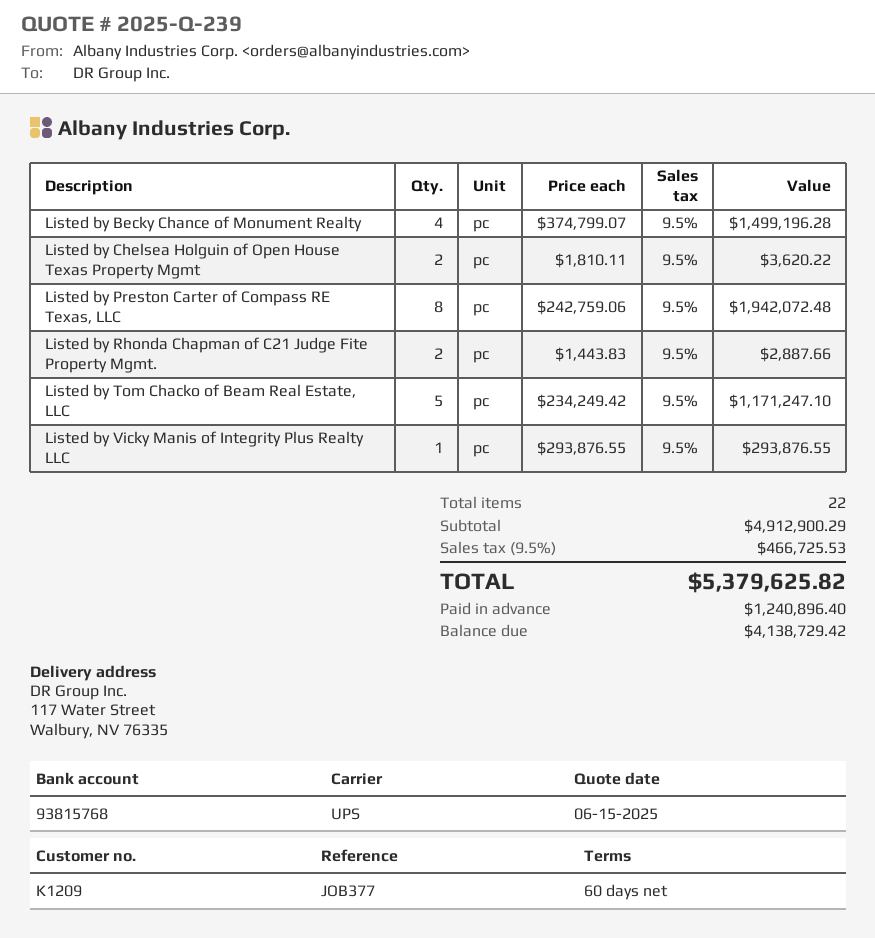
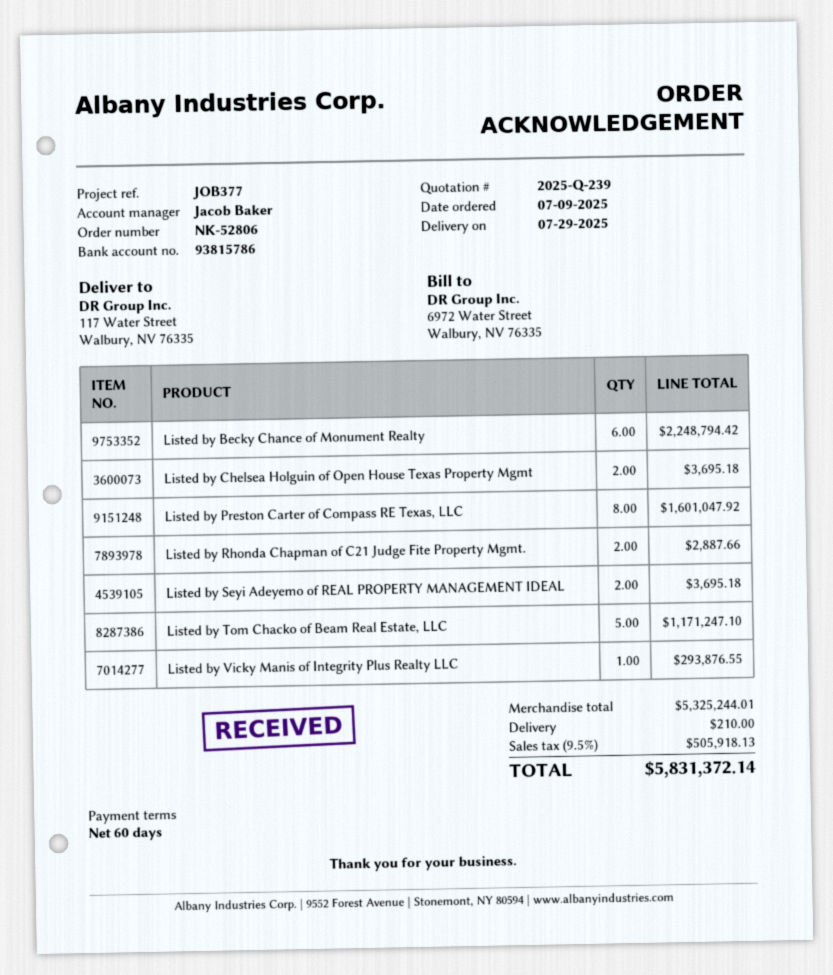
bank account: 93815768 -> 93815786
Listed by Becky Chance of Monument Realty: 4 for 1499196.28 -> 6 for 2248794.42
Listed by Chelsea Holguin of Open House Texas Property Mgmt: 2 for 3620.22 -> 2 for 3695.18
Listed by Preston Carter of Compass RE Texas, LLC: 8 for 1942072.48 -> 8 for 1601047.92
Listed by Seyi Adeyemo of REAL PROPERTY MANAGEMENT IDEAL: none -> 2 for 3695.18
subtotal: 4912900.29 -> 5325244.01
shipping: none -> 210.00
tax: 9.5% = 466725.53 -> 9.5% = 505918.13
total: 5379625.82 -> 5831372.14

